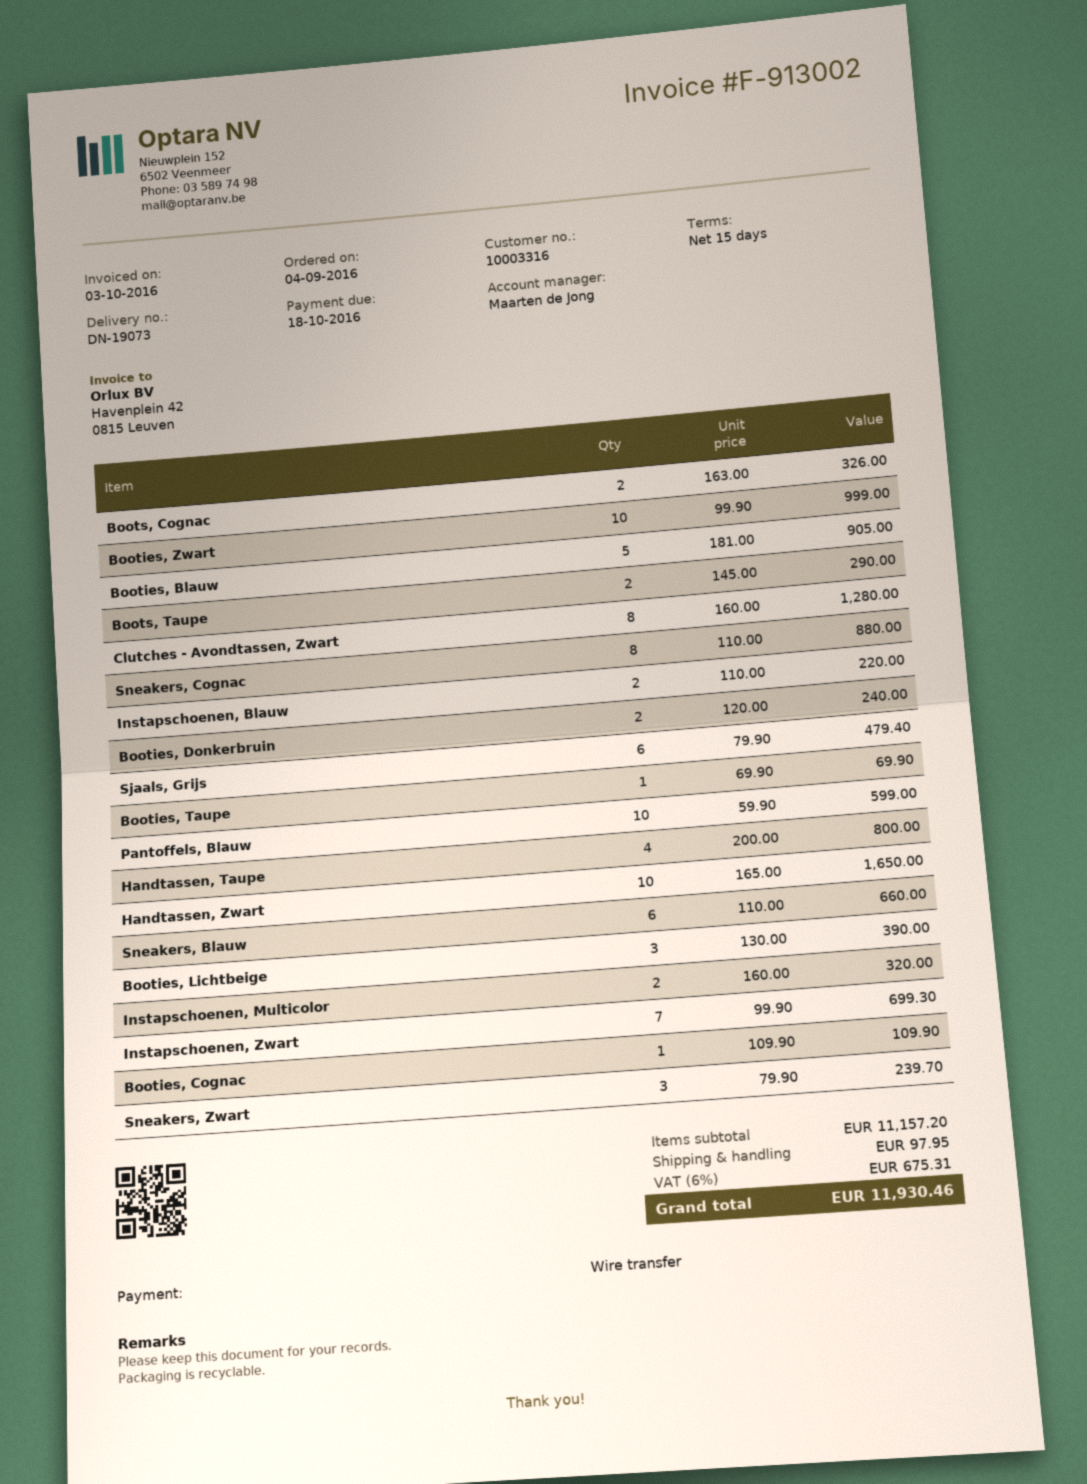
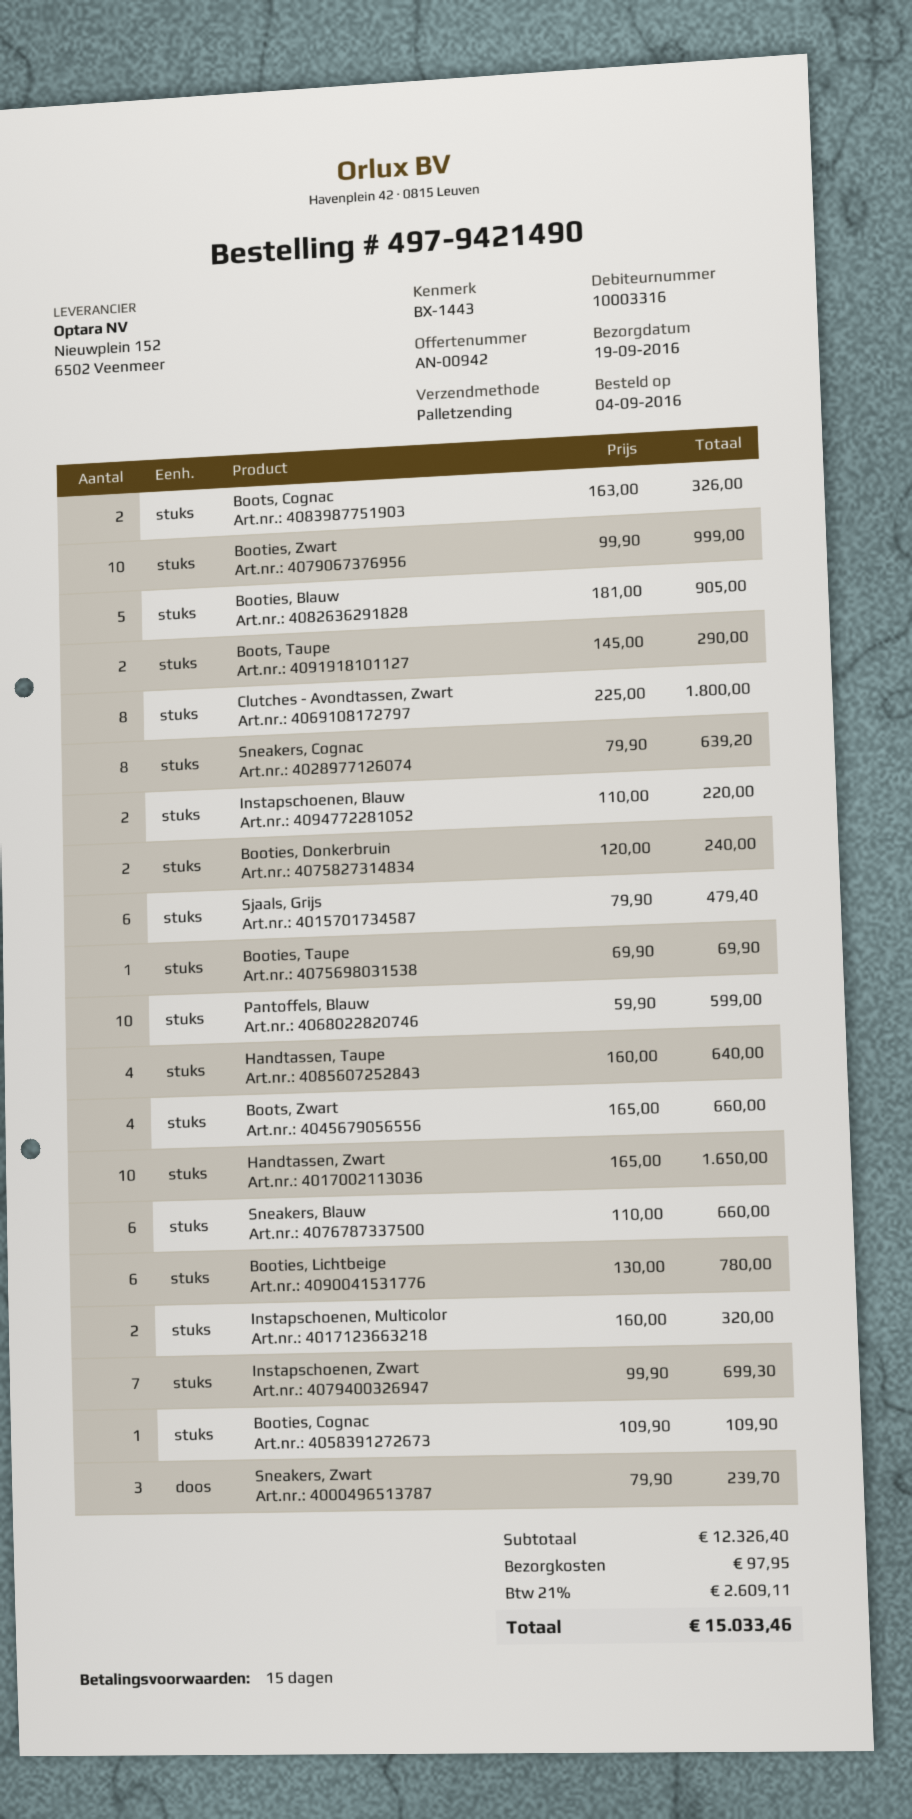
Clutches - Avondtassen, Zwart: 8 x 160.00 = 1280.00 -> 8 x 225.00 = 1800.00
Sneakers, Cognac: 8 x 110.00 = 880.00 -> 8 x 79.90 = 639.20
Handtassen, Taupe: 4 x 200.00 = 800.00 -> 4 x 160.00 = 640.00
Booties, Lichtbeige: 3 x 130.00 = 390.00 -> 6 x 130.00 = 780.00
Boots, Zwart: none -> 4 x 165.00 = 660.00
subtotal: 11157.20 -> 12326.40
tax: 6% = 675.31 -> 21% = 2609.11
total: 11930.46 -> 15033.46

